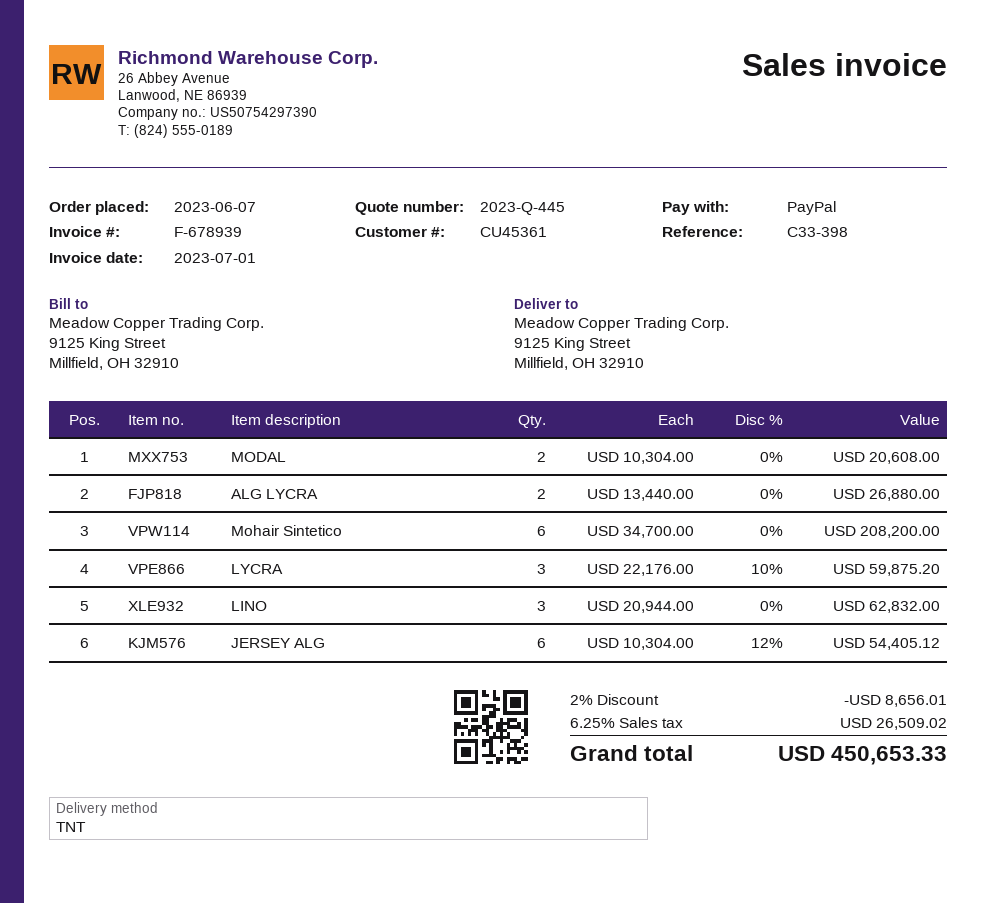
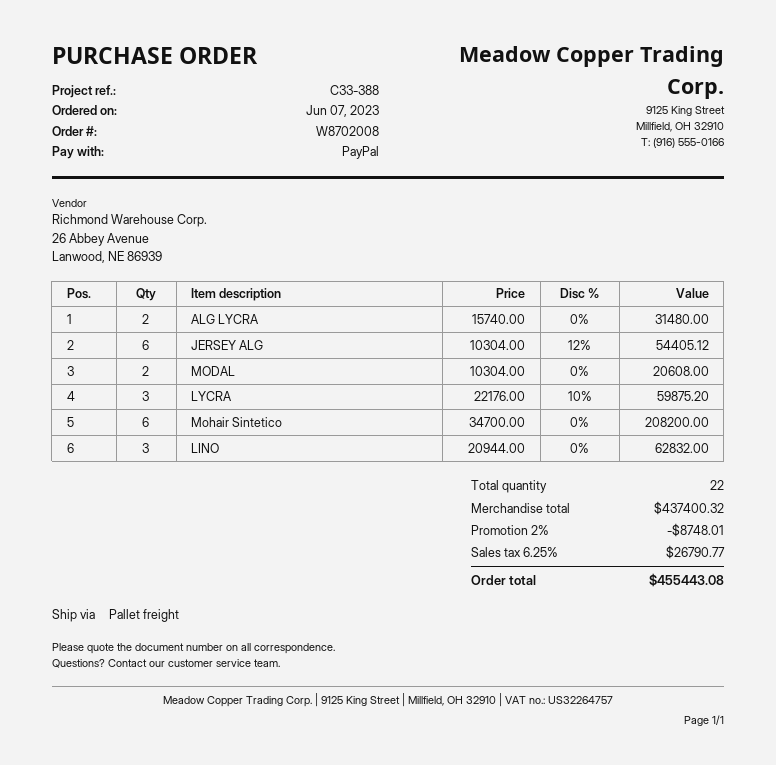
reference: C33-398 -> C33-388
shipping method: TNT -> pallet freight
ALG LYCRA: 2 x 13440.00 = 26880.00 -> 2 x 15740.00 = 31480.00
discount: 2% = 8656.01 -> 2% = 8748.01
tax: 6.25% = 26509.02 -> 6.25% = 26790.77
total: 450653.33 -> 455443.08

